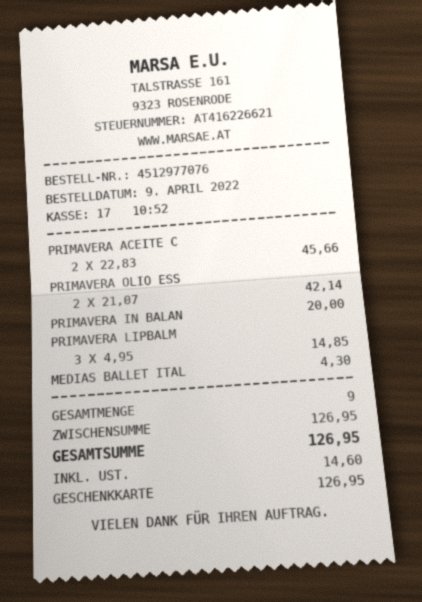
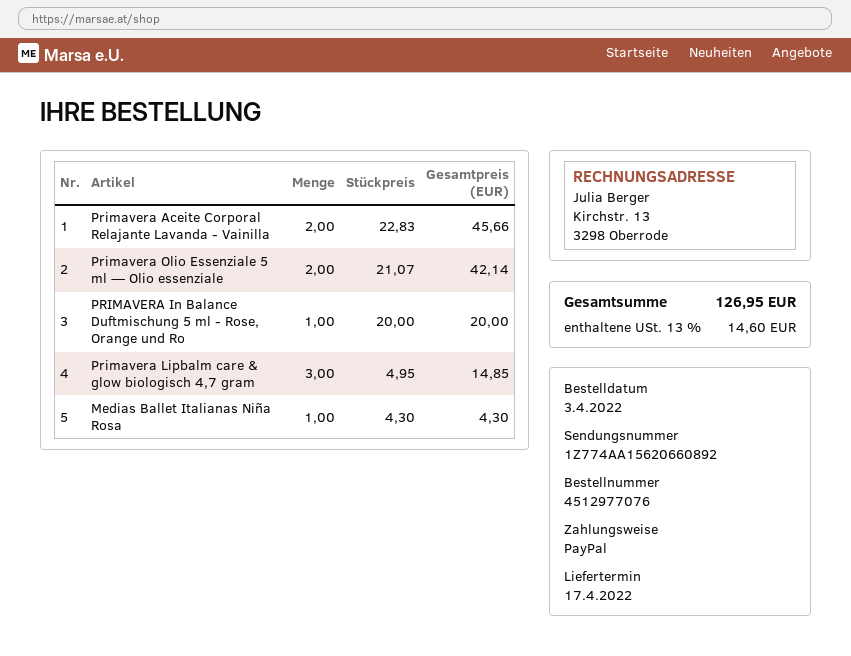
order date: 2022-04-09 -> 2022-04-03
payment method: gift card -> PayPal

